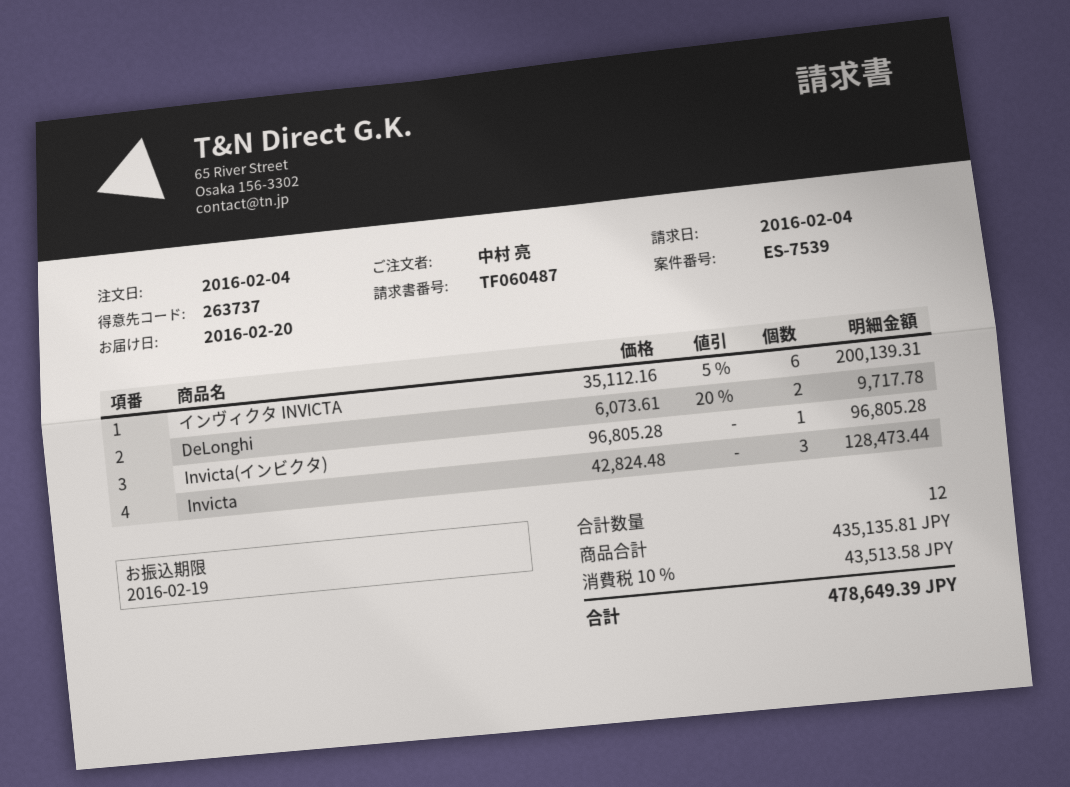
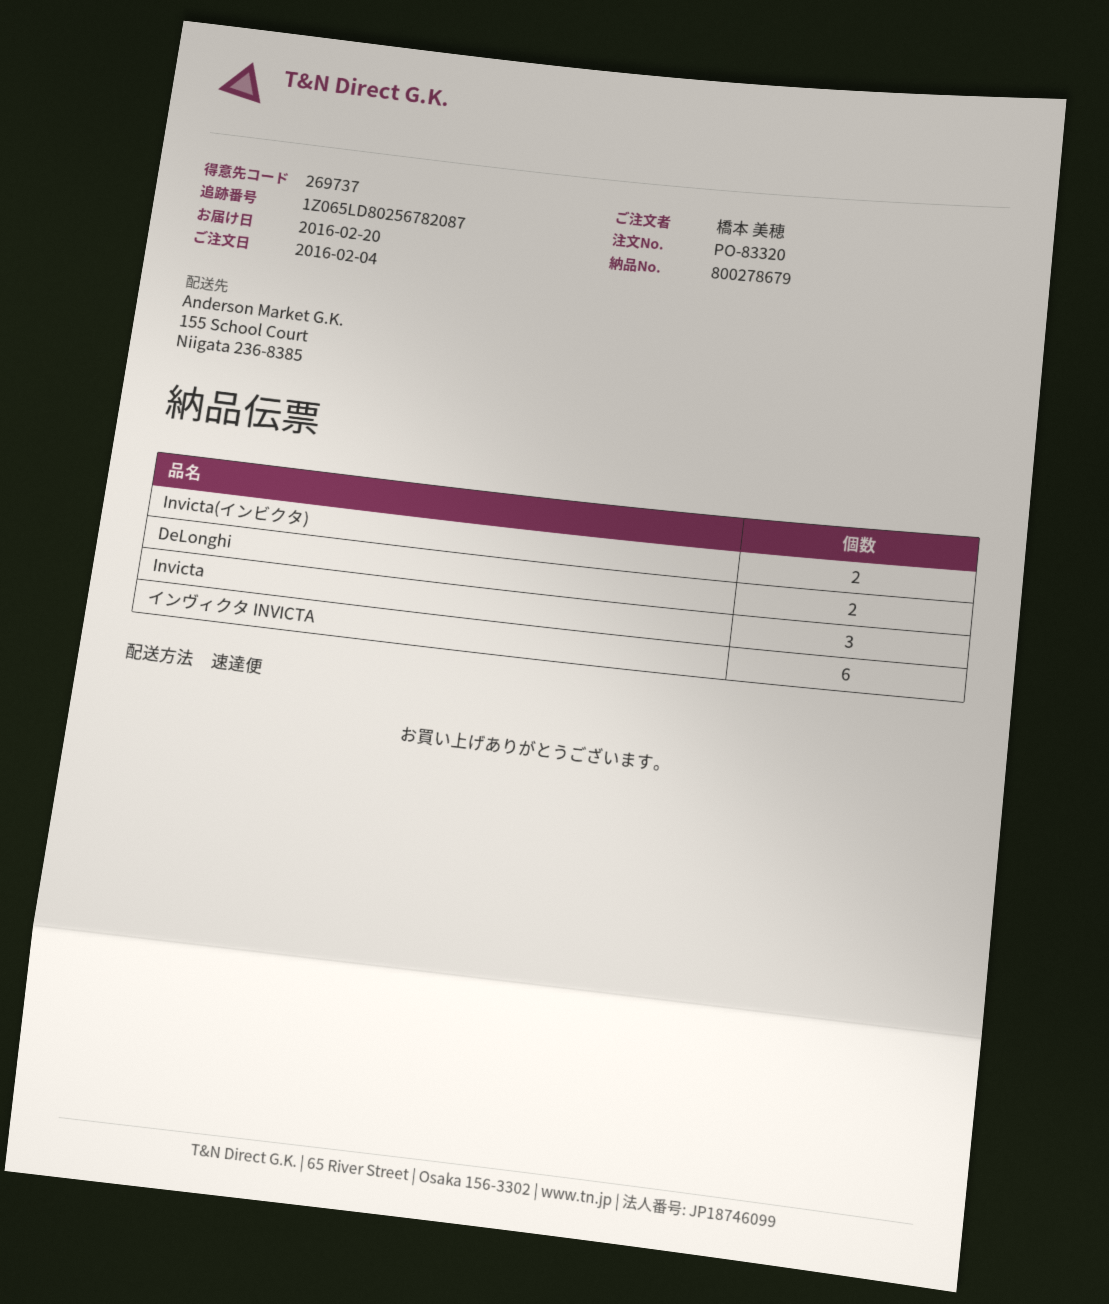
customer number: 263737 -> 269737
ordered by: 中村 亮 -> 橋本 美穂
Invicta(インビクタ): 1 -> 2

